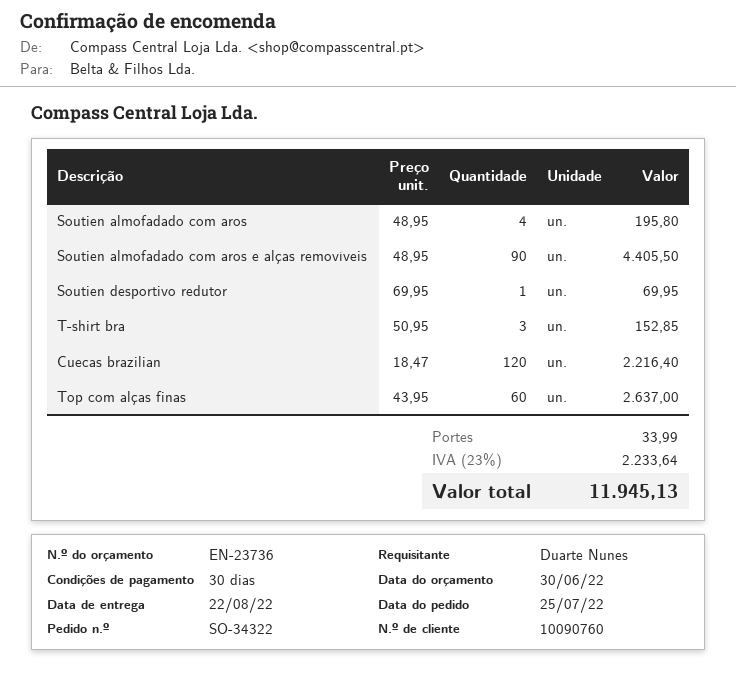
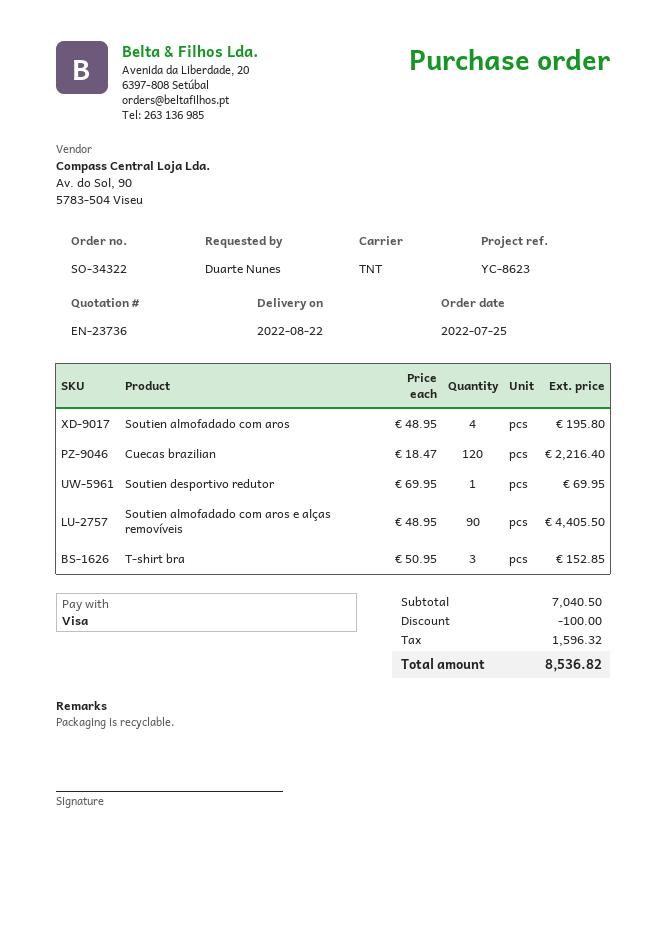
Top com alças finas: 60 x 43.95 = 2637.00 -> none
discount: none -> 100.00
shipping: 33.99 -> none
tax: 2233.64 -> 1596.32
total: 11945.13 -> 8536.82

